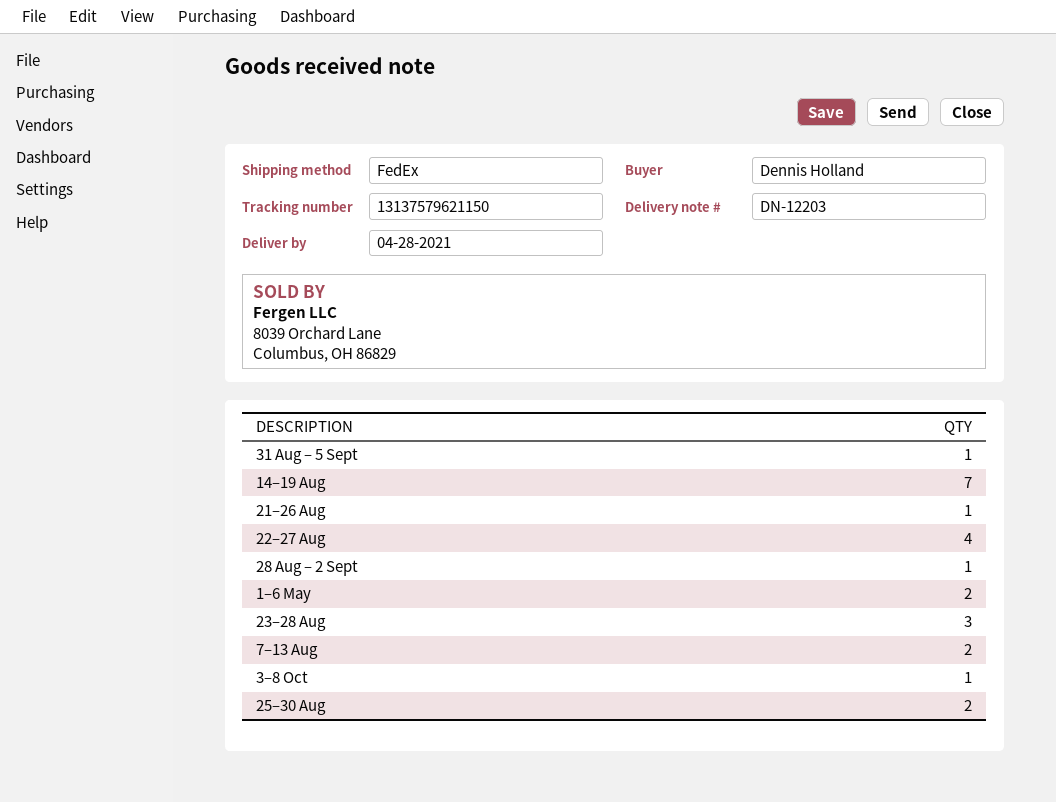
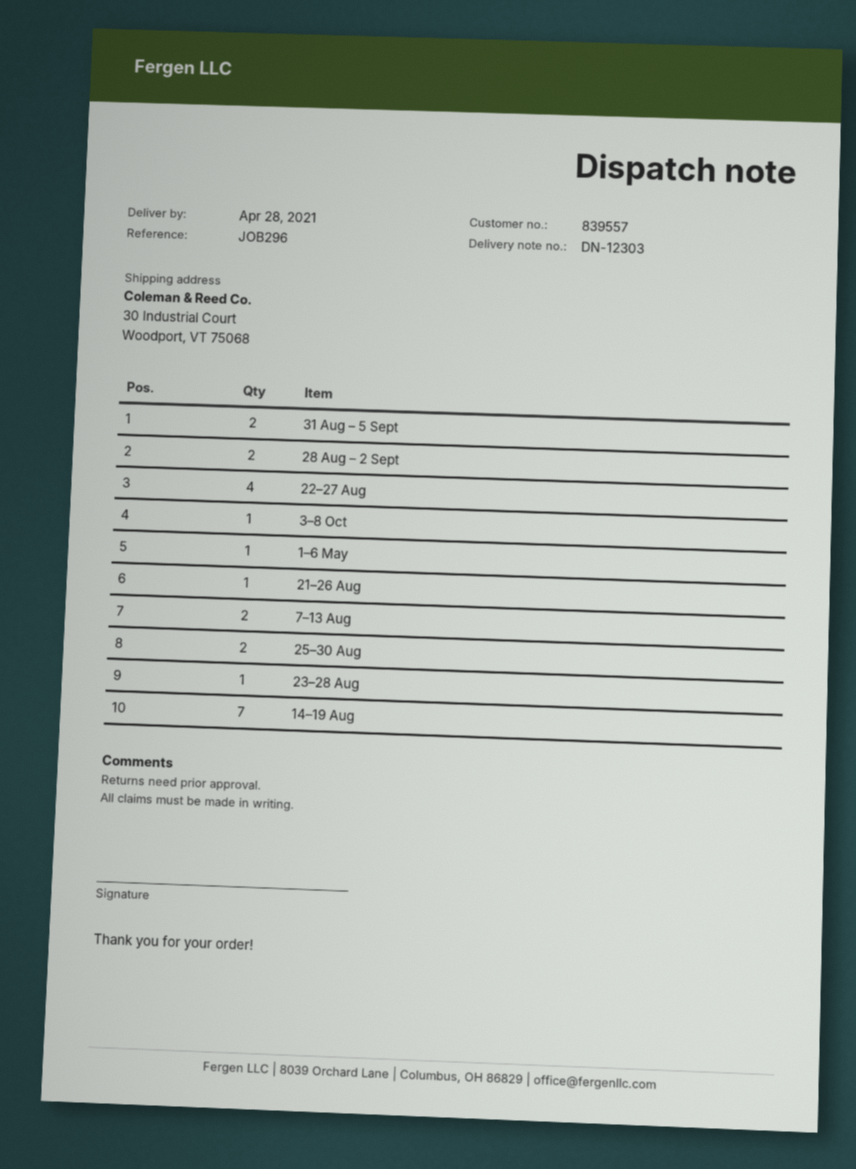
delivery note number: DN-12203 -> DN-12303
31 Aug – 5 Sept: 1 -> 2
28 Aug – 2 Sept: 1 -> 2
1–6 May: 2 -> 1
23–28 Aug: 3 -> 1

